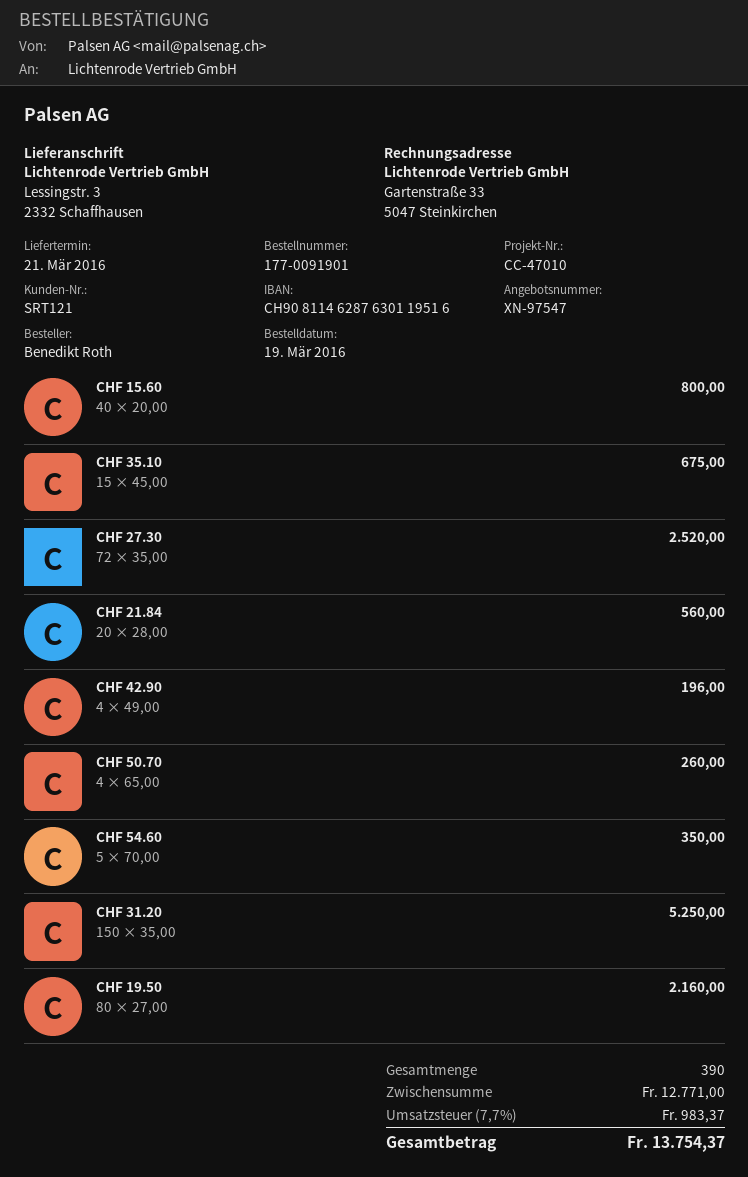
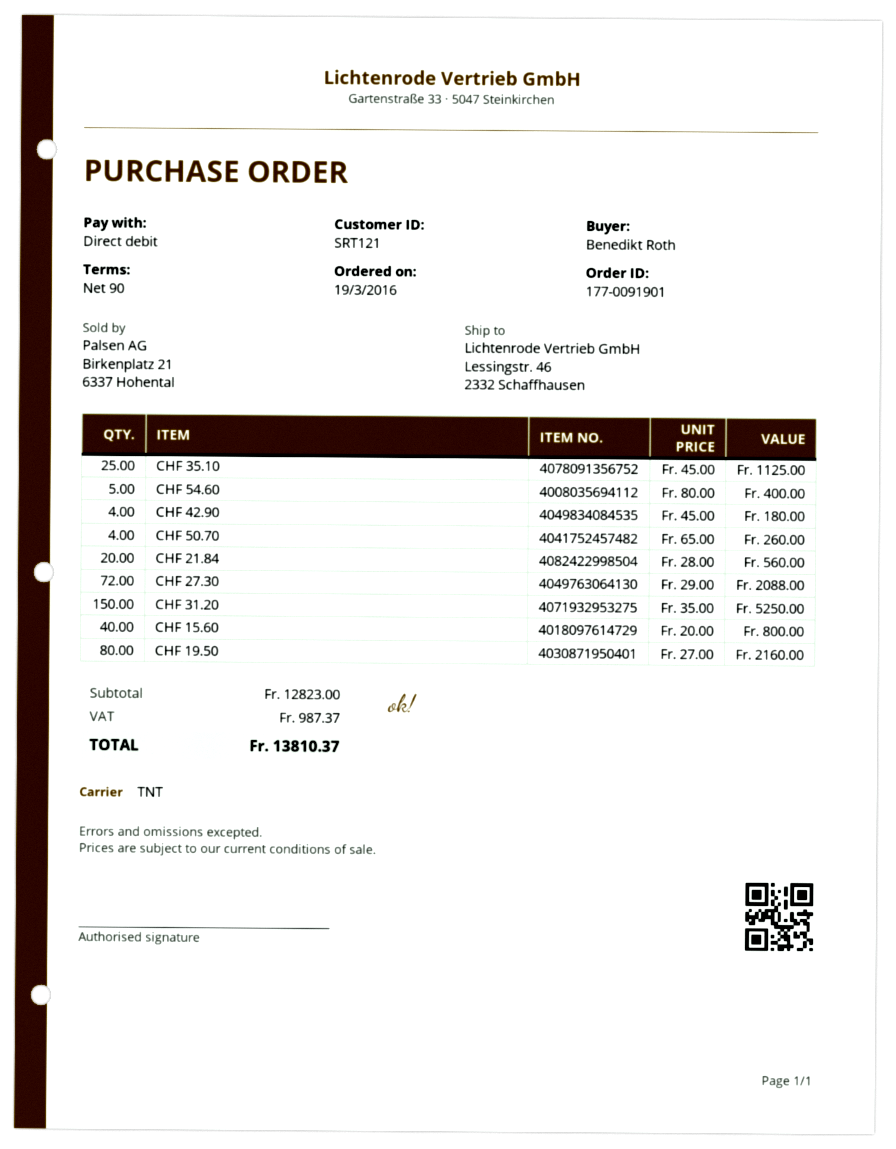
ship to: Lessingstr. 3, 2332 Schaffhausen -> Lessingstr. 46, 2332 Schaffhausen
CHF 35.10: 15 x 45.00 = 675.00 -> 25 x 45.00 = 1125.00
CHF 27.30: 72 x 35.00 = 2520.00 -> 72 x 29.00 = 2088.00
CHF 42.90: 4 x 49.00 = 196.00 -> 4 x 45.00 = 180.00
CHF 54.60: 5 x 70.00 = 350.00 -> 5 x 80.00 = 400.00
subtotal: 12771.00 -> 12823.00
tax: 983.37 -> 987.37
total: 13754.37 -> 13810.37

